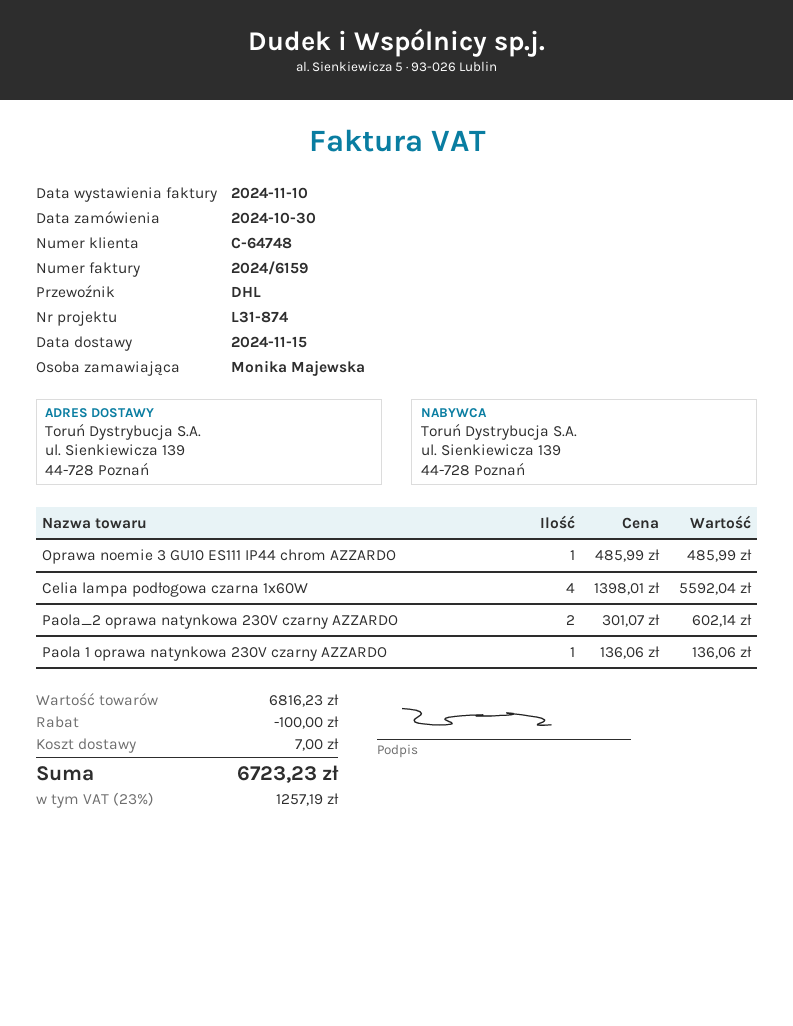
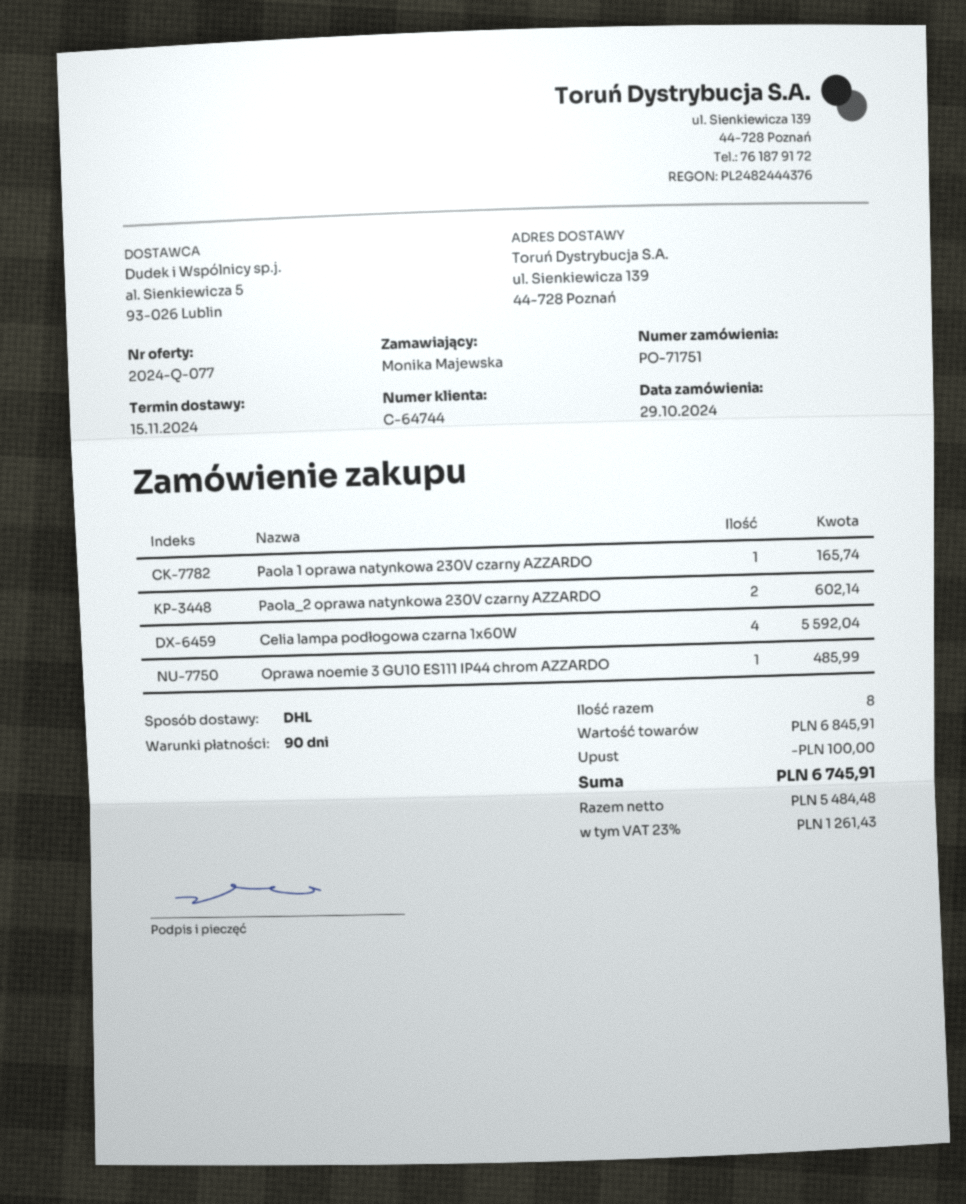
order date: 2024-10-30 -> 2024-10-29
customer number: C-64748 -> C-64744
Paola 1 oprawa natynkowa 230V czarny AZZARDO: 1 for 136.06 -> 1 for 165.74
subtotal: 6816.23 -> 6845.91
shipping: 7.00 -> none
tax: 23% = 1257.19 -> 23% = 1261.43
total: 6723.23 -> 6745.91

